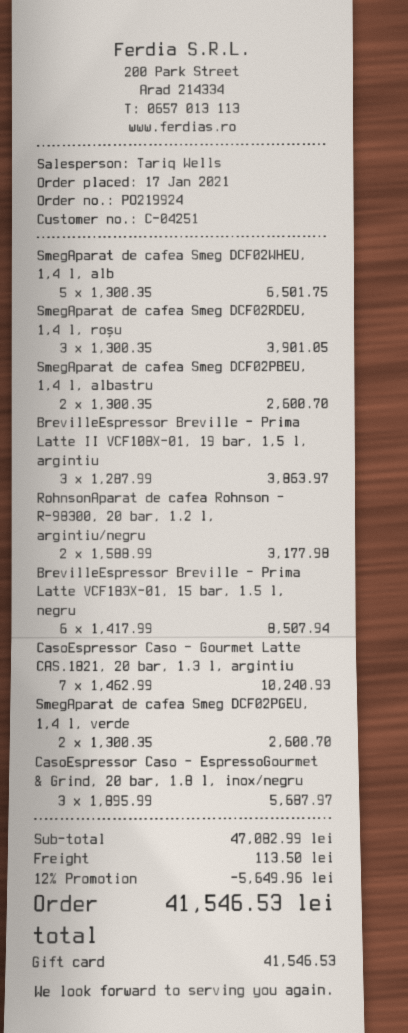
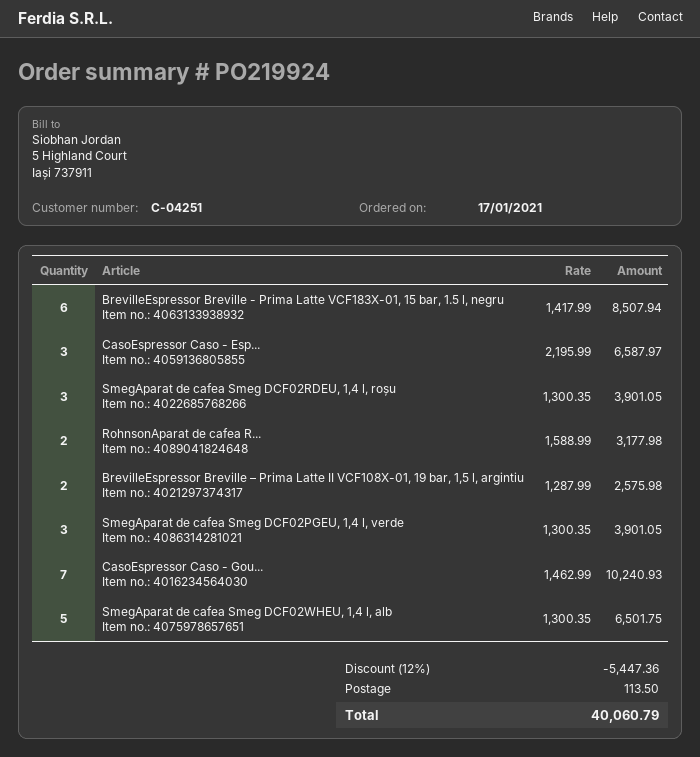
SmegAparat de cafea Smeg DCF02PBEU, 1,4 l, albastru: 2 x 1300.35 = 2600.70 -> none
BrevilleEspressor Breville – Prima Latte II VCF108X-01, 19 bar, 1,5 l, argintiu: 3 x 1287.99 = 3863.97 -> 2 x 1287.99 = 2575.98
SmegAparat de cafea Smeg DCF02PGEU, 1,4 l, verde: 2 x 1300.35 = 2600.70 -> 3 x 1300.35 = 3901.05
CasoEspressor Caso - EspressoGourmet & Grind, 20 bar, 1.8 l, inox/negru: 3 x 1895.99 = 5687.97 -> 3 x 2195.99 = 6587.97
discount: 12% = 5649.96 -> 12% = 5447.36
total: 41546.53 -> 40060.79

